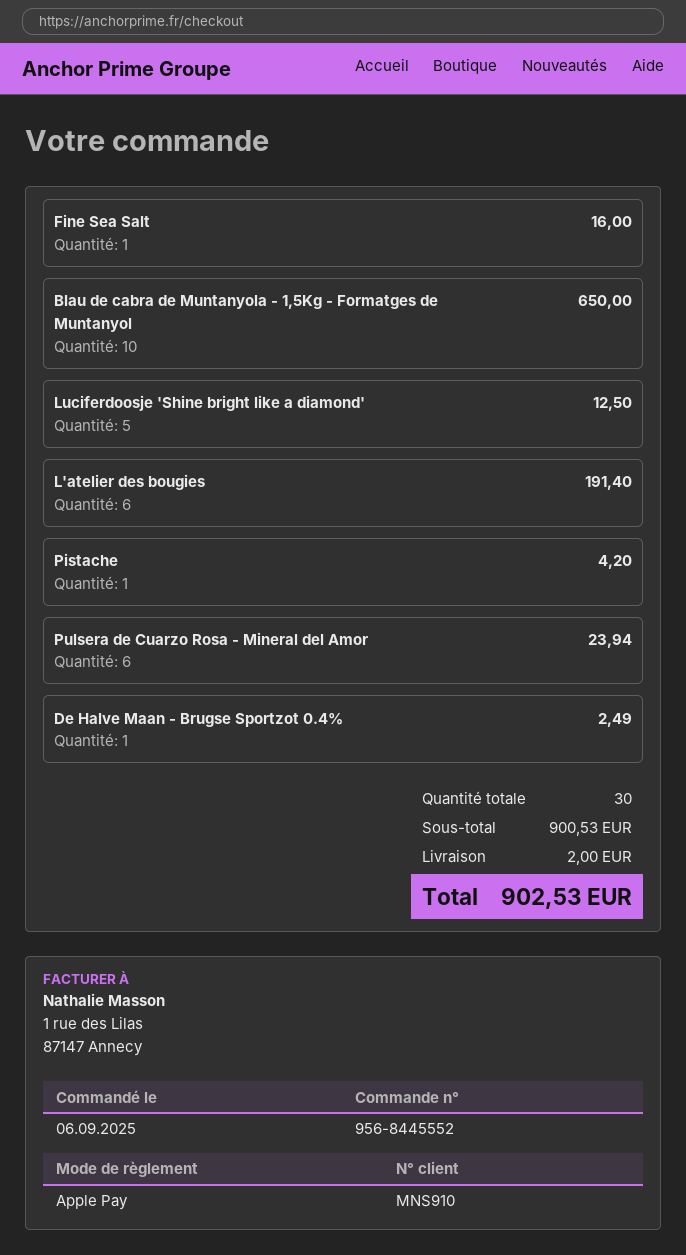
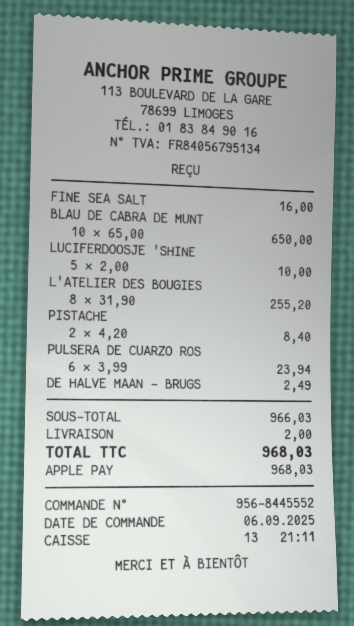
Luciferdoosje 'Shine bright like a diamond': 5 for 12.50 -> 5 for 10.00
L'atelier des bougies: 6 for 191.40 -> 8 for 255.20
Pistache: 1 for 4.20 -> 2 for 8.40
subtotal: 900.53 -> 966.03
total: 902.53 -> 968.03

